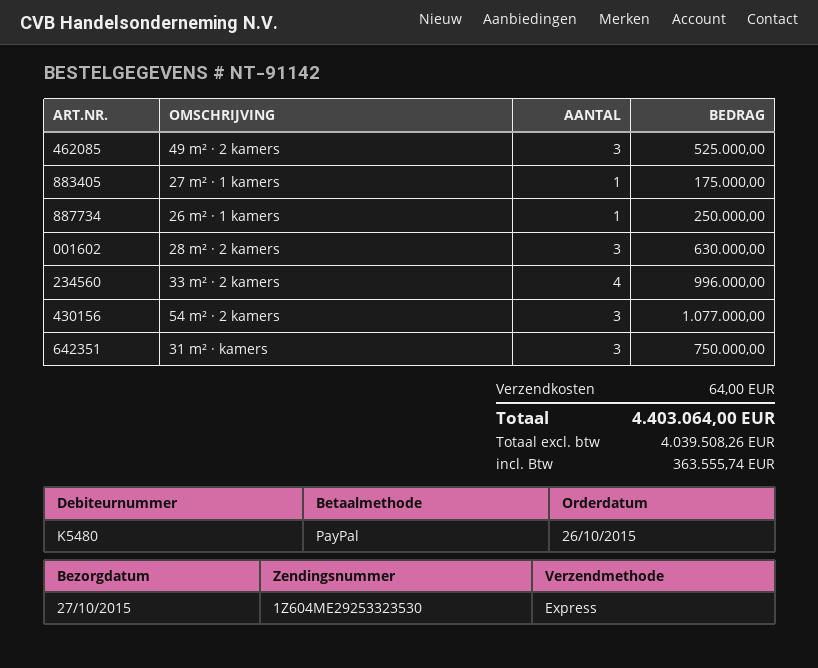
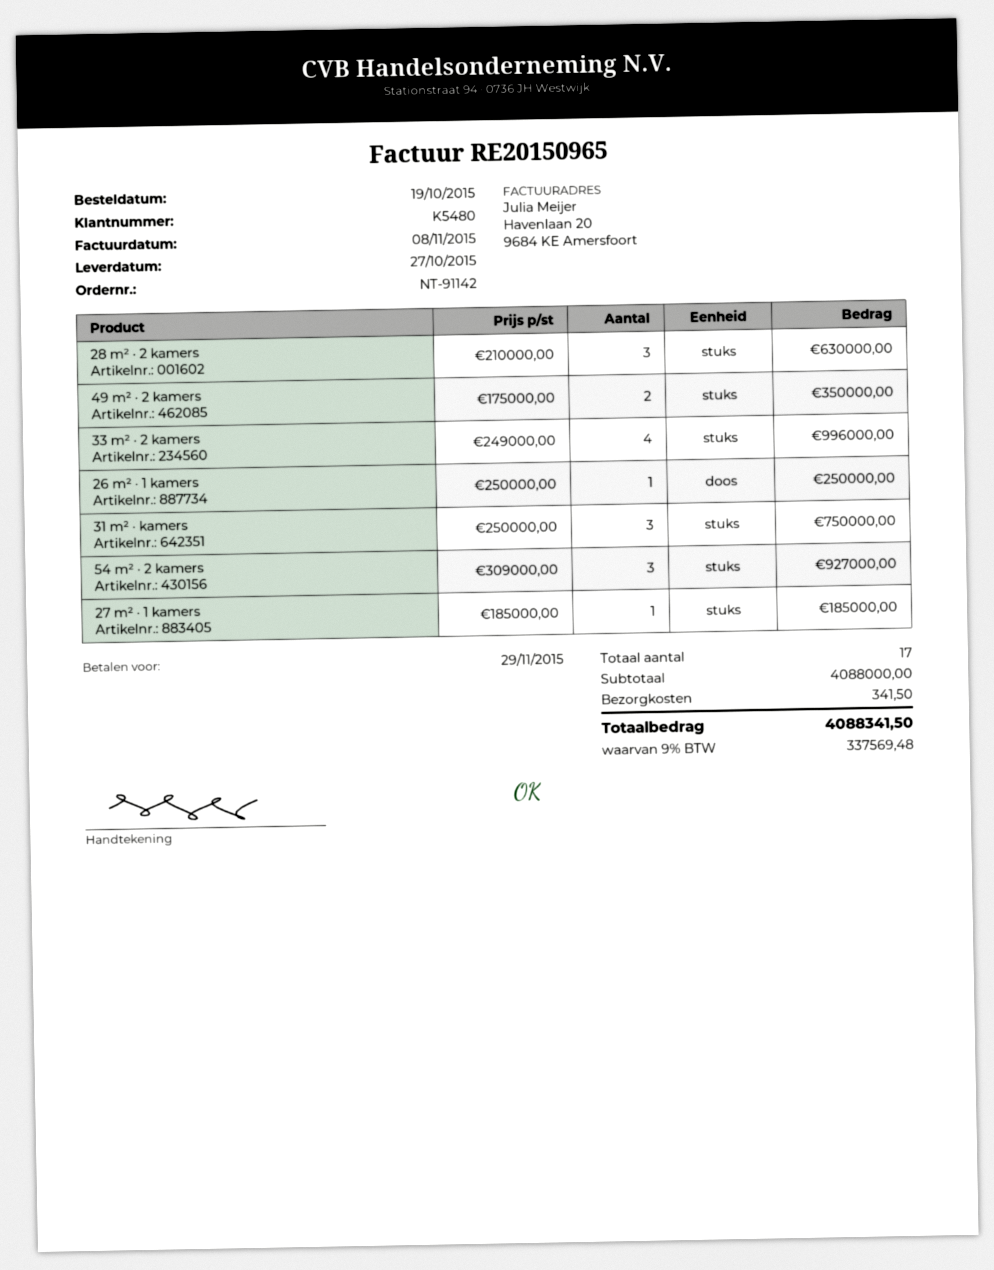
order date: 2015-10-26 -> 2015-10-19
49 m² · 2 kamers: 3 for 525000.00 -> 2 for 350000.00
27 m² · 1 kamers: 1 for 175000.00 -> 1 for 185000.00
54 m² · 2 kamers: 3 for 1077000.00 -> 3 for 927000.00
shipping: 64.00 -> 341.50
tax: 363555.74 -> 337569.48
total: 4403064.00 -> 4088341.50

